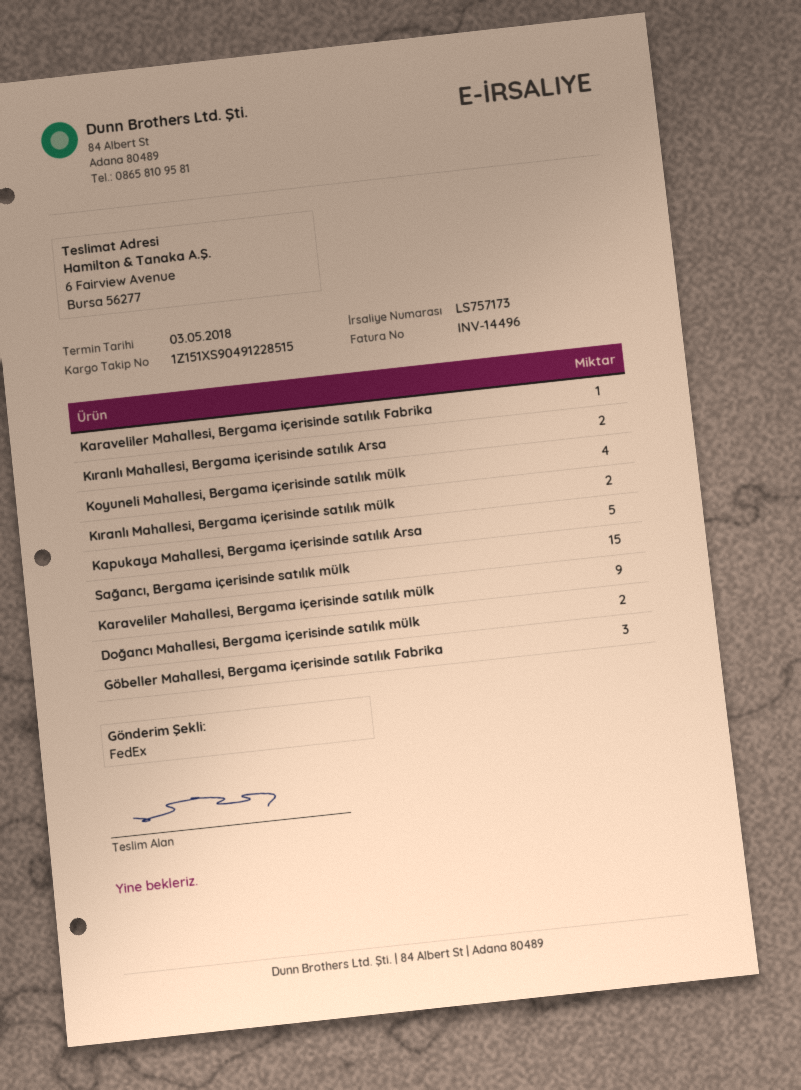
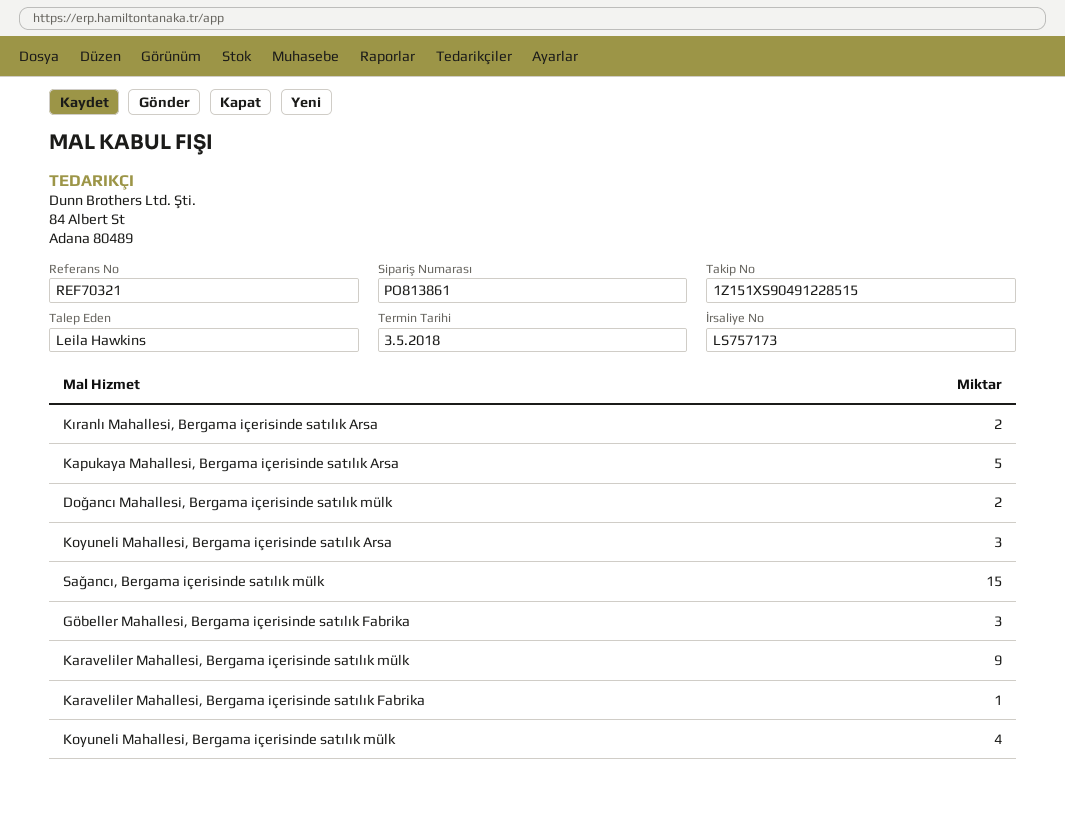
Kıranlı Mahallesi, Bergama içerisinde satılık mülk: 2 -> none
Koyuneli Mahallesi, Bergama içerisinde satılık Arsa: none -> 3

